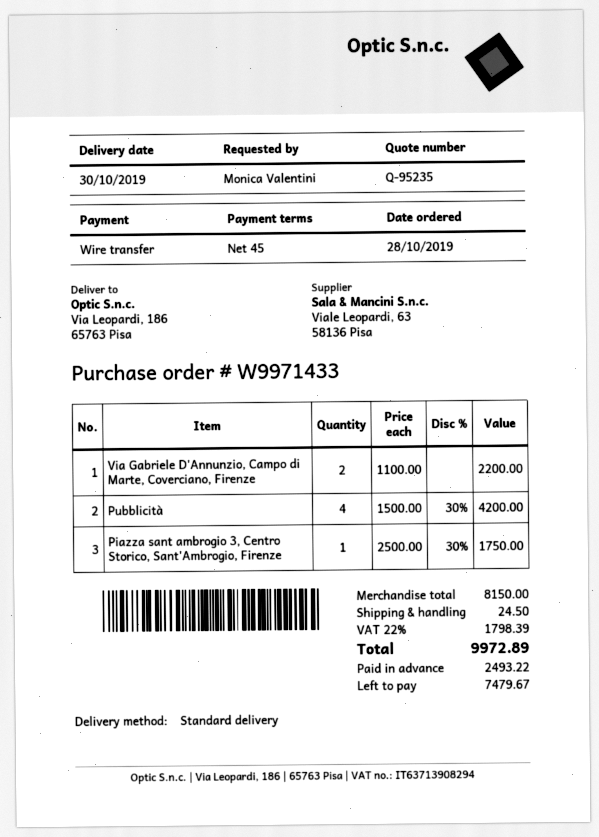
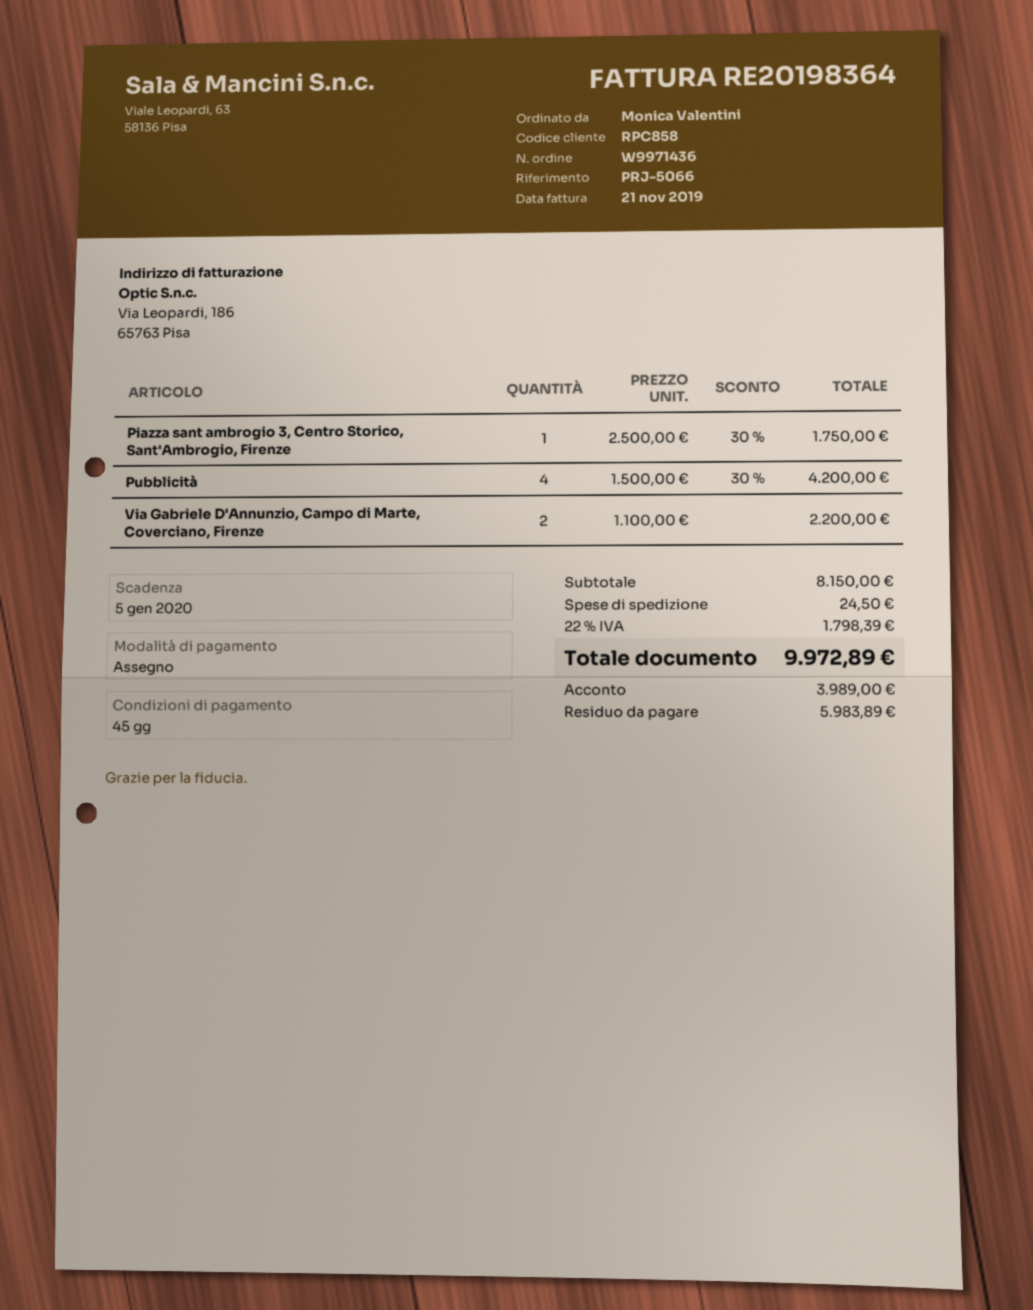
order number: W9971433 -> W9971436
payment method: bank transfer -> cheque
deposit: 2493.22 -> 3989.00
balance: 7479.67 -> 5983.89

